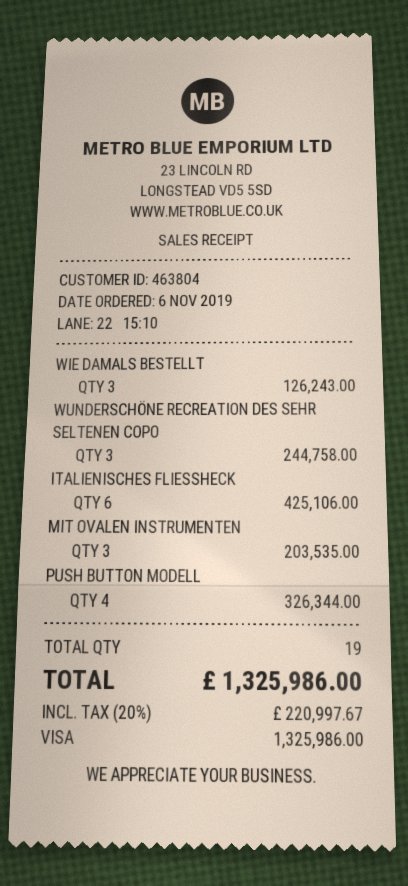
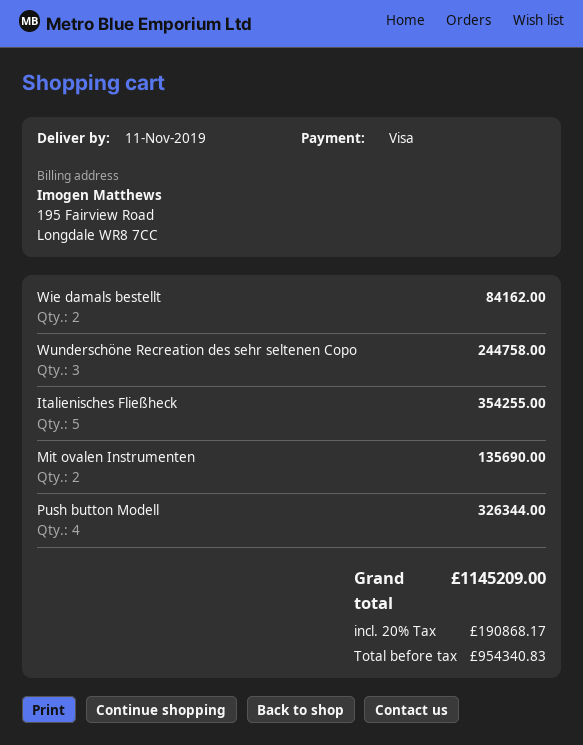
WIE DAMALS BESTELLT: 3 for 126243.00 -> 2 for 84162.00
ITALIENISCHES FLIESSHECK: 6 for 425106.00 -> 5 for 354255.00
MIT OVALEN INSTRUMENTEN: 3 for 203535.00 -> 2 for 135690.00
tax: 20% = 220997.67 -> 20% = 190868.17
total: 1325986.00 -> 1145209.00

